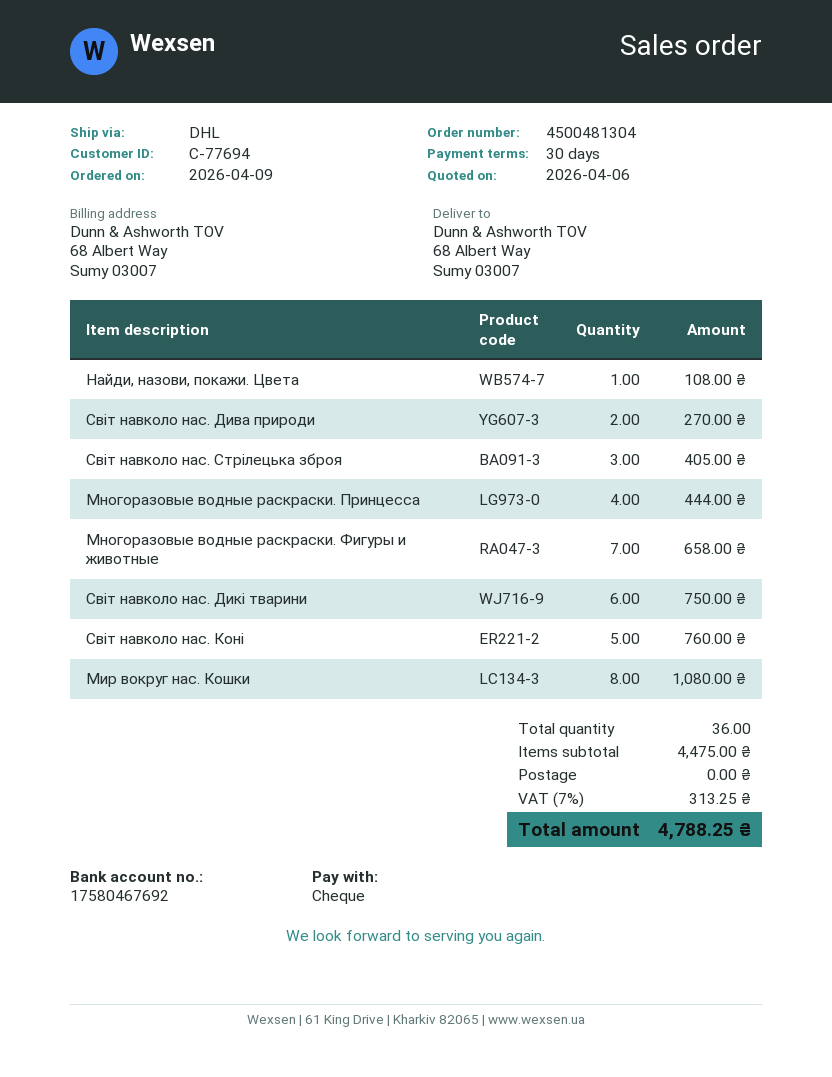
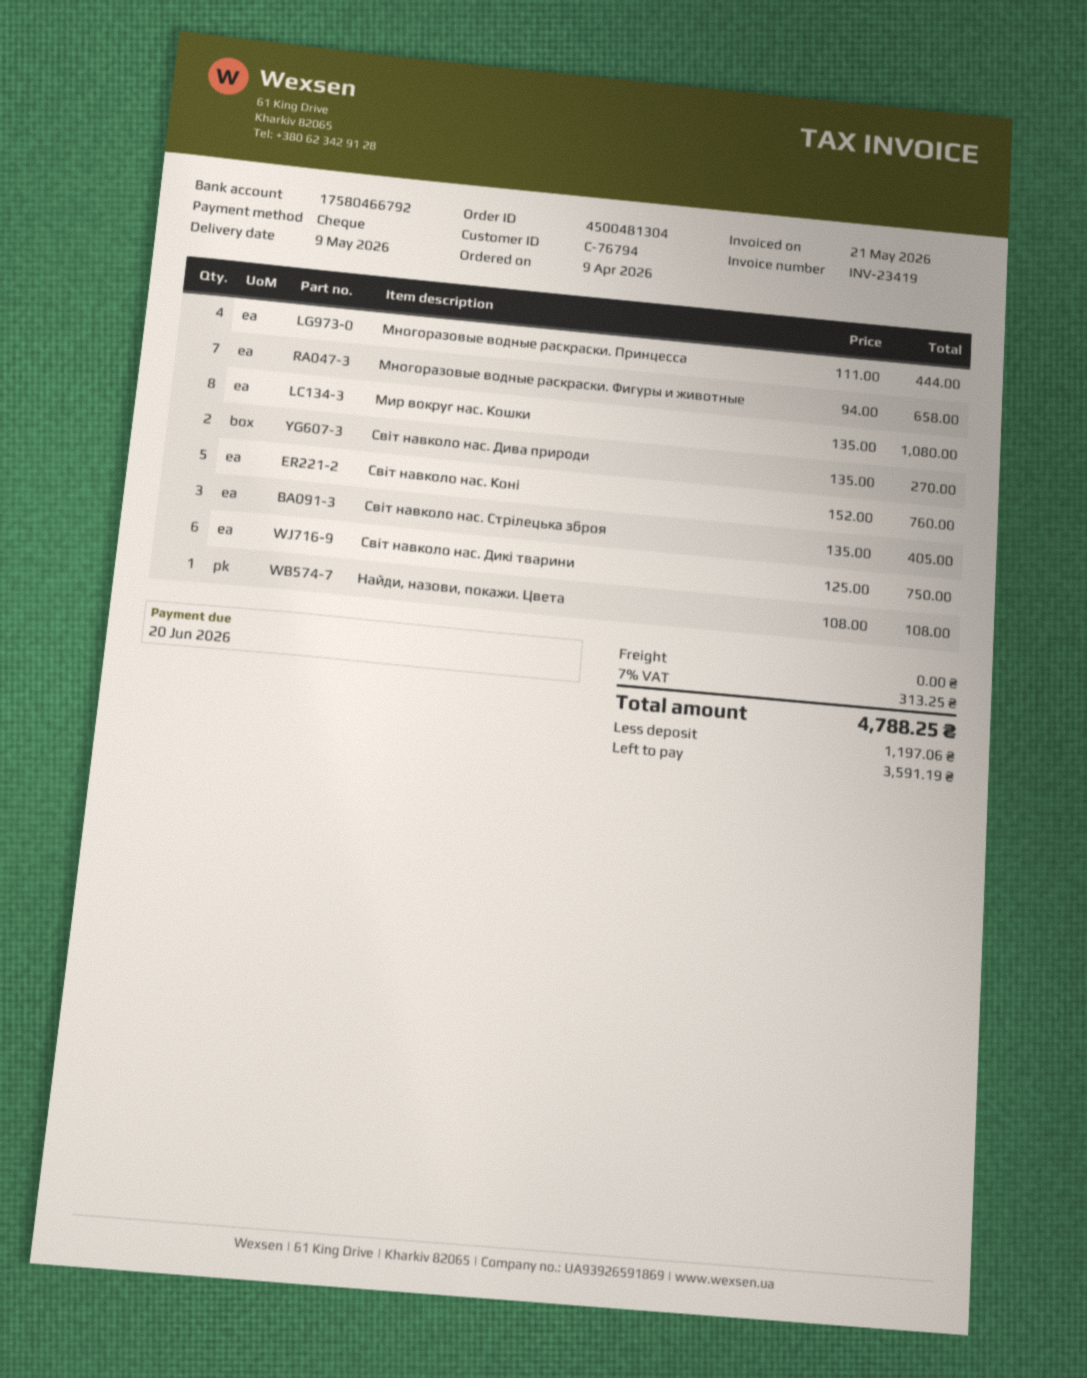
customer number: C-77694 -> C-76794
bank account: 17580467692 -> 17580466792

